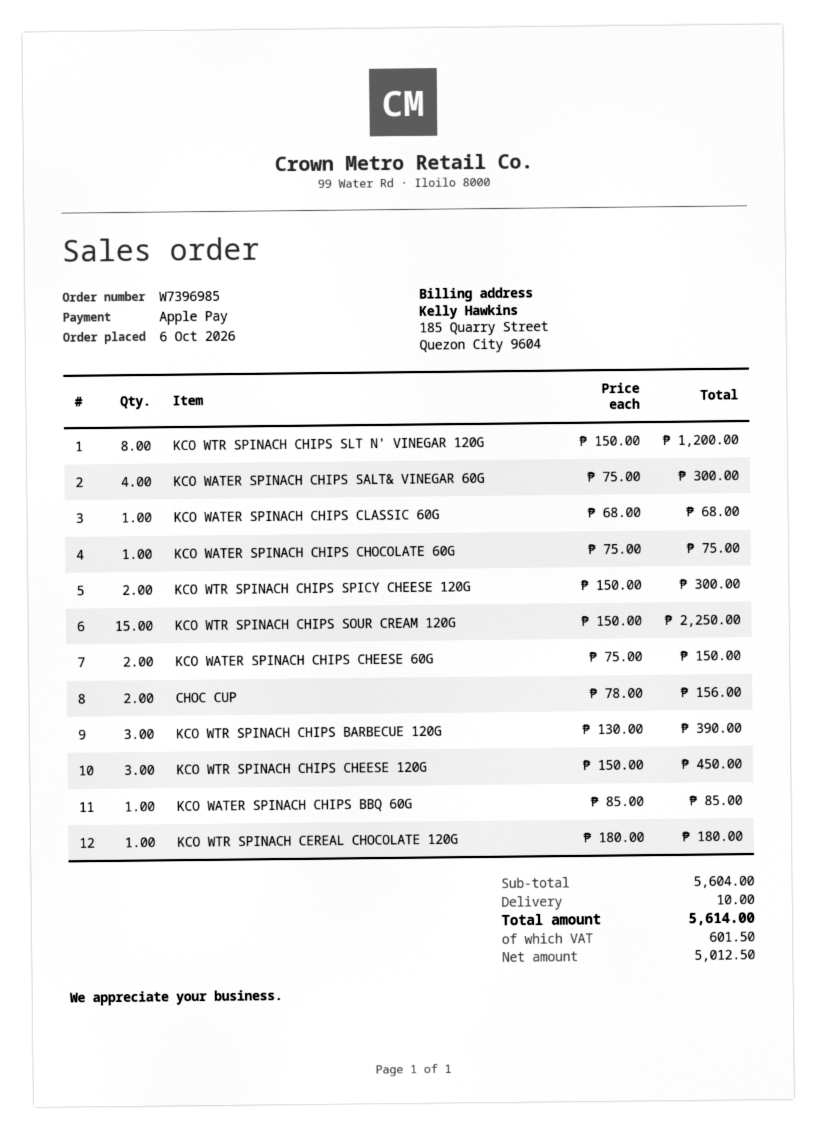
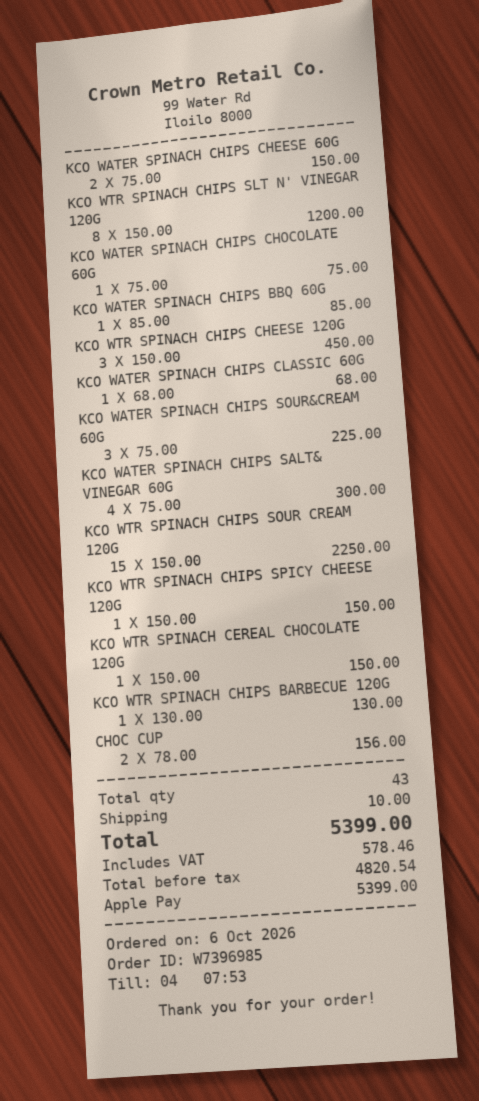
KCO WTR SPINACH CHIPS SPICY CHEESE 120G: 2 x 150.00 = 300.00 -> 1 x 150.00 = 150.00
KCO WTR SPINACH CHIPS BARBECUE 120G: 3 x 130.00 = 390.00 -> 1 x 130.00 = 130.00
KCO WTR SPINACH CEREAL CHOCOLATE 120G: 1 x 180.00 = 180.00 -> 1 x 150.00 = 150.00
KCO WATER SPINACH CHIPS SOUR&CREAM 60G: none -> 3 x 75.00 = 225.00
net: 5012.50 -> 4820.54
tax: 601.50 -> 578.46
total: 5614.00 -> 5399.00

